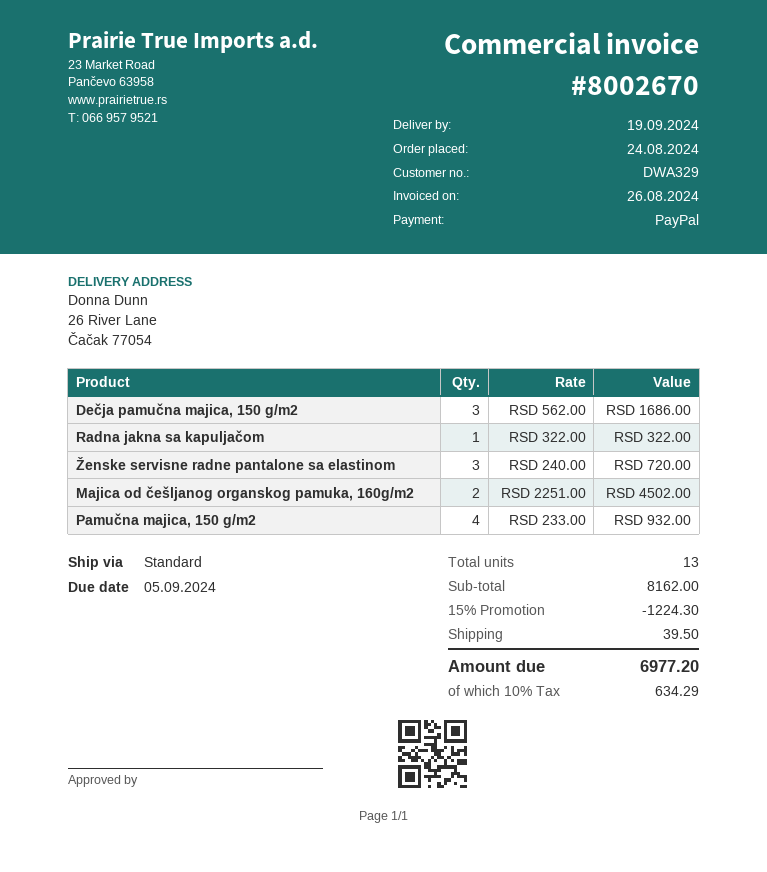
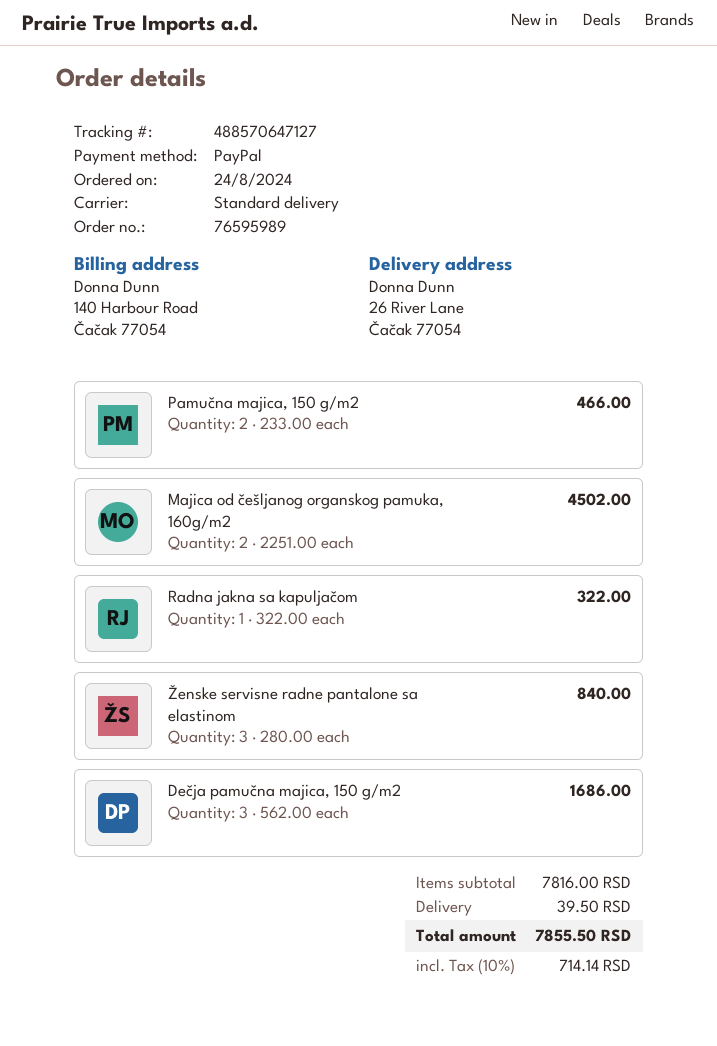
Ženske servisne radne pantalone sa elastinom: 3 x 240.00 = 720.00 -> 3 x 280.00 = 840.00
Pamučna majica, 150 g/m2: 4 x 233.00 = 932.00 -> 2 x 233.00 = 466.00
subtotal: 8162.00 -> 7816.00
discount: 15% = 1224.30 -> none
tax: 10% = 634.29 -> 10% = 714.14
total: 6977.20 -> 7855.50

